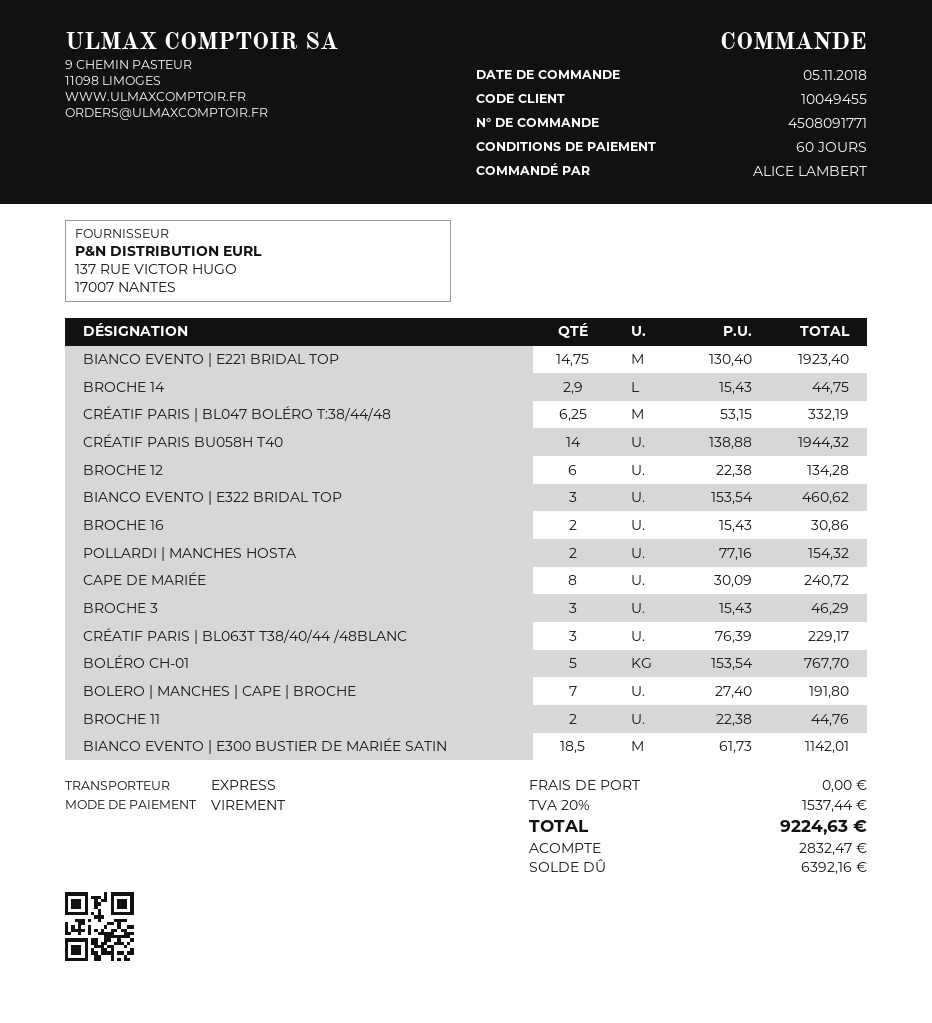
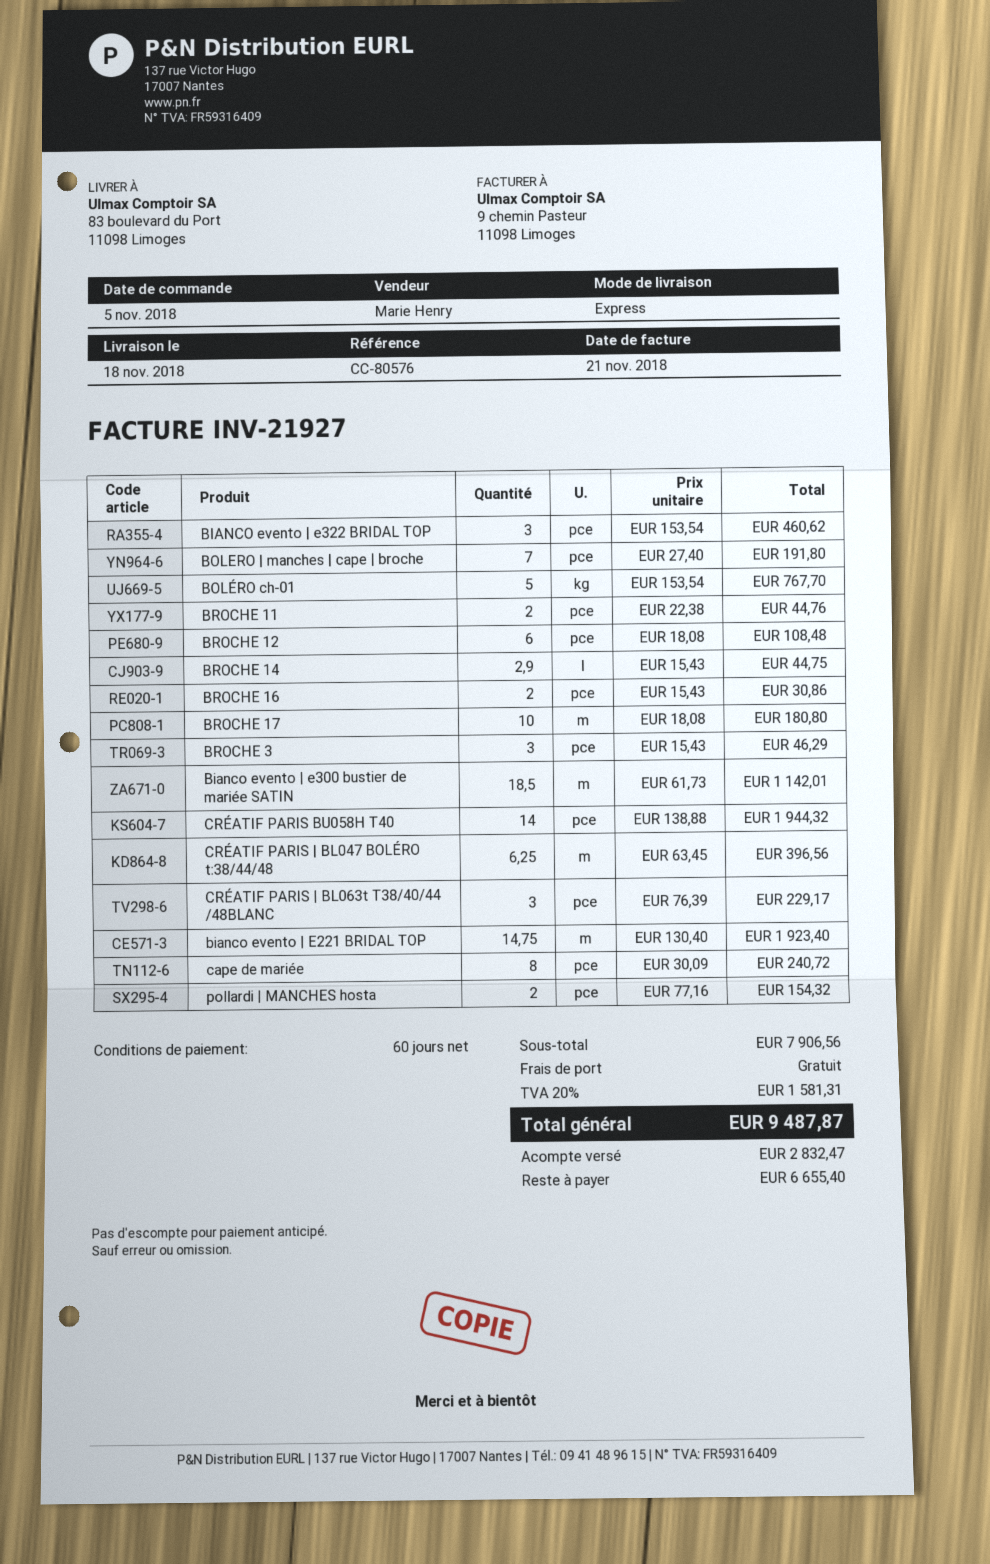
CRÉATIF PARIS | BL047 BOLÉRO T:38/44/48: 6.25 x 53.15 = 332.19 -> 6.25 x 63.45 = 396.56
BROCHE 12: 6 x 22.38 = 134.28 -> 6 x 18.08 = 108.48
BROCHE 17: none -> 10 x 18.08 = 180.80
tax: 20% = 1537.44 -> 20% = 1581.31
total: 9224.63 -> 9487.87
balance: 6392.16 -> 6655.40

